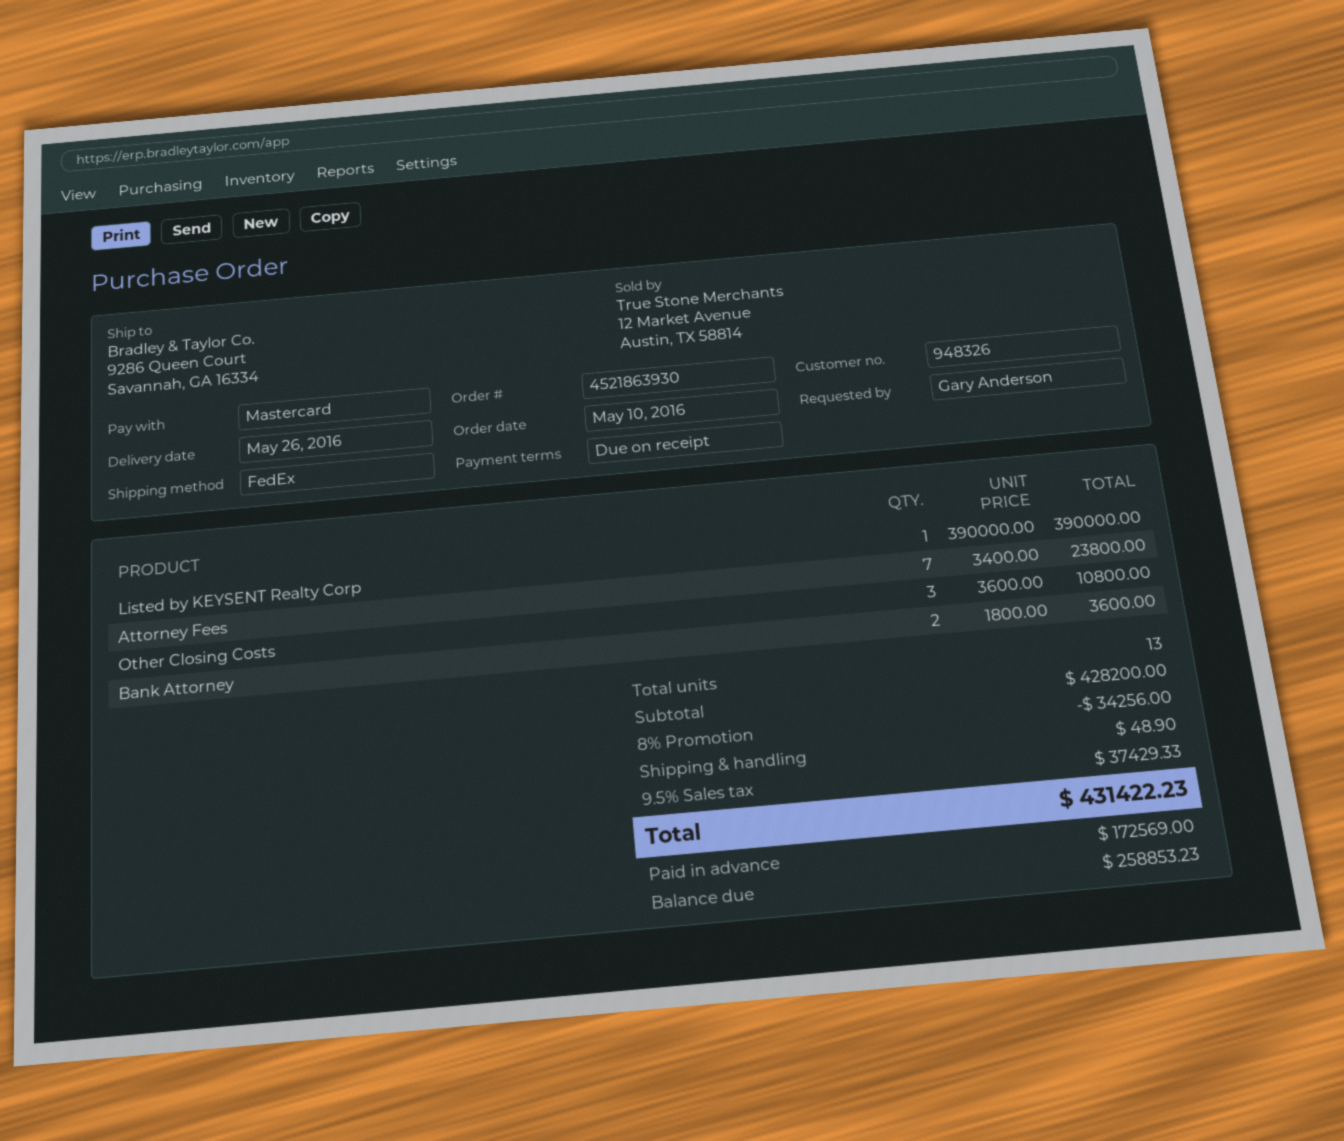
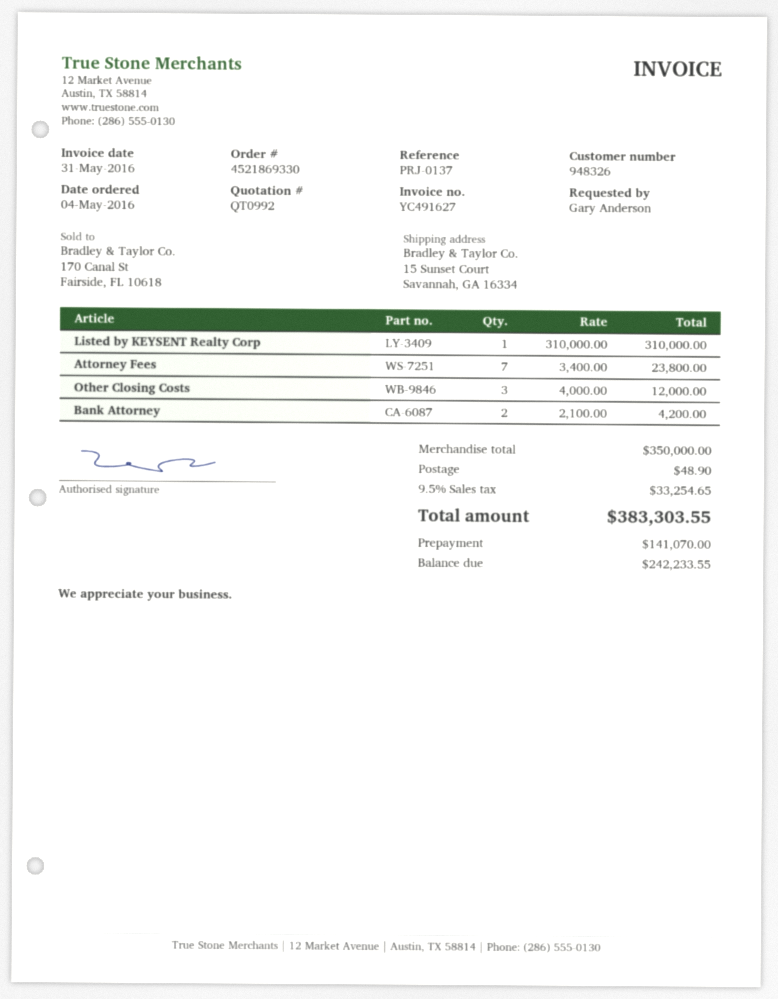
order number: 4521863930 -> 4521869330
order date: 2016-05-10 -> 2016-05-04
ship to: 9286 Queen Court, Savannah, GA 16334 -> 15 Sunset Court, Savannah, GA 16334
Listed by KEYSENT Realty Corp: 1 x 390000.00 = 390000.00 -> 1 x 310000.00 = 310000.00
Other Closing Costs: 3 x 3600.00 = 10800.00 -> 3 x 4000.00 = 12000.00
Bank Attorney: 2 x 1800.00 = 3600.00 -> 2 x 2100.00 = 4200.00
subtotal: 428200.00 -> 350000.00
discount: 8% = 34256.00 -> none
tax: 9.5% = 37429.33 -> 9.5% = 33254.65
total: 431422.23 -> 383303.55
deposit: 172569.00 -> 141070.00
balance: 258853.23 -> 242233.55

